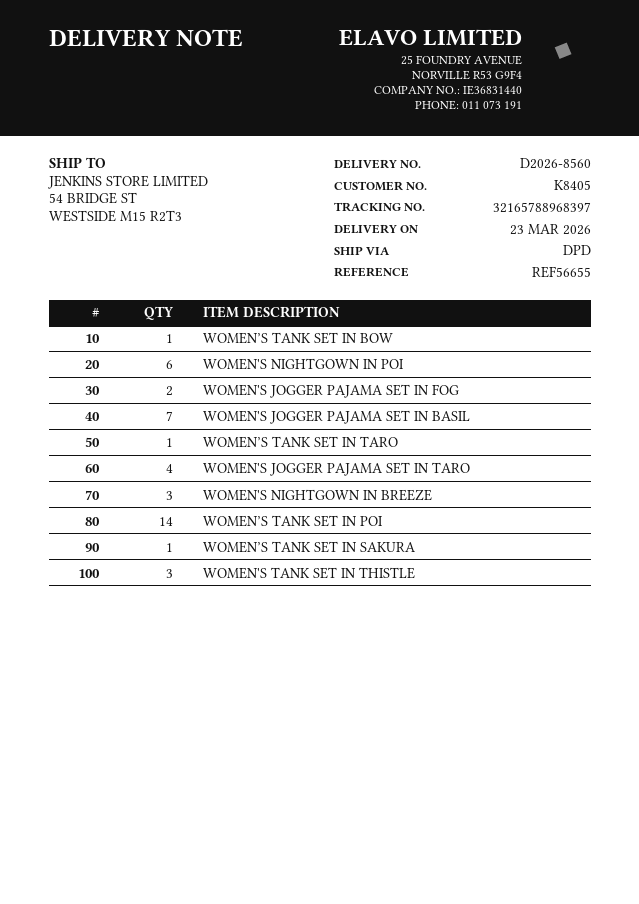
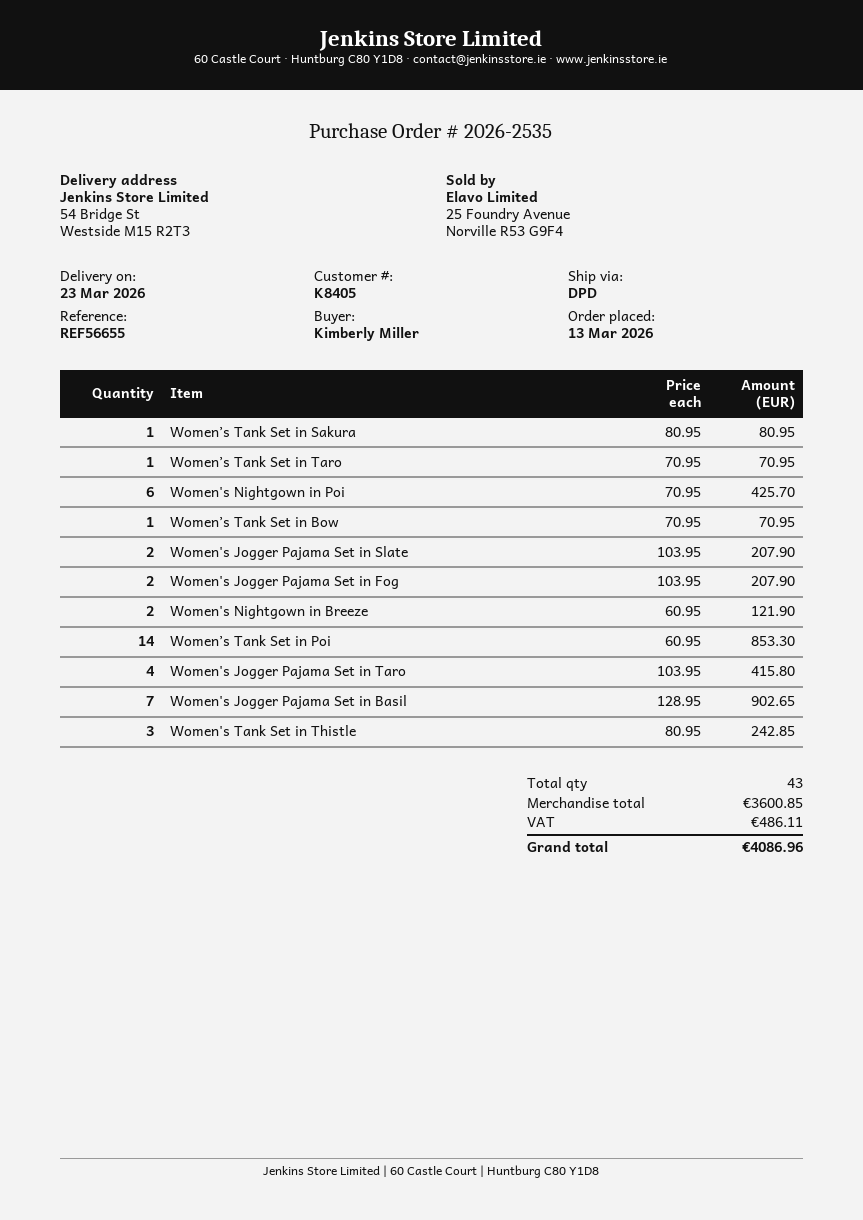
WOMEN'S NIGHTGOWN IN BREEZE: 3 -> 2
Women's Jogger Pajama Set in Slate: none -> 2

